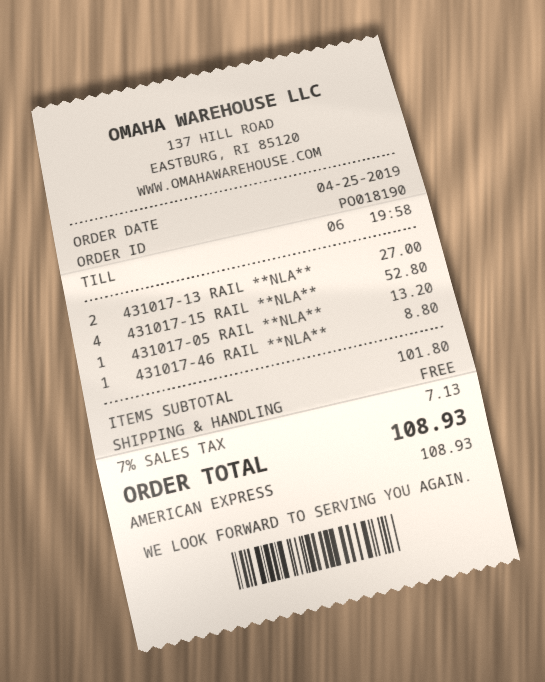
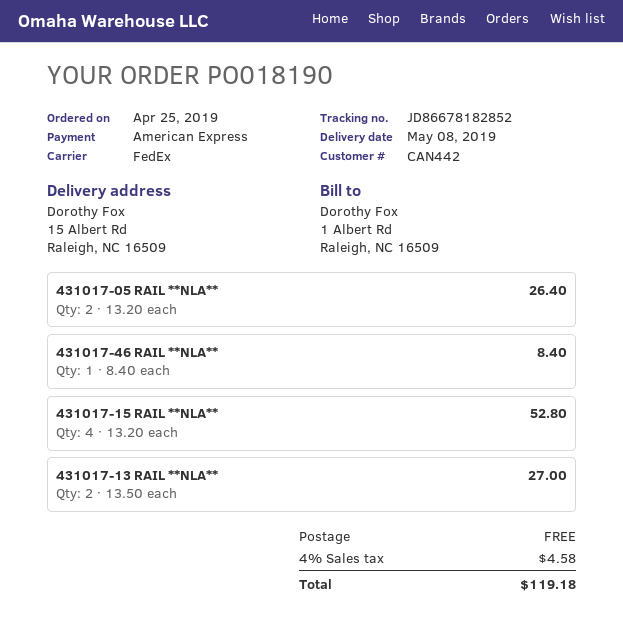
431017-05 RAIL **NLA**: 1 for 13.20 -> 2 for 26.40
431017-46 RAIL **NLA**: 1 for 8.80 -> 1 for 8.40
tax: 7% = 7.13 -> 4% = 4.58
total: 108.93 -> 119.18

